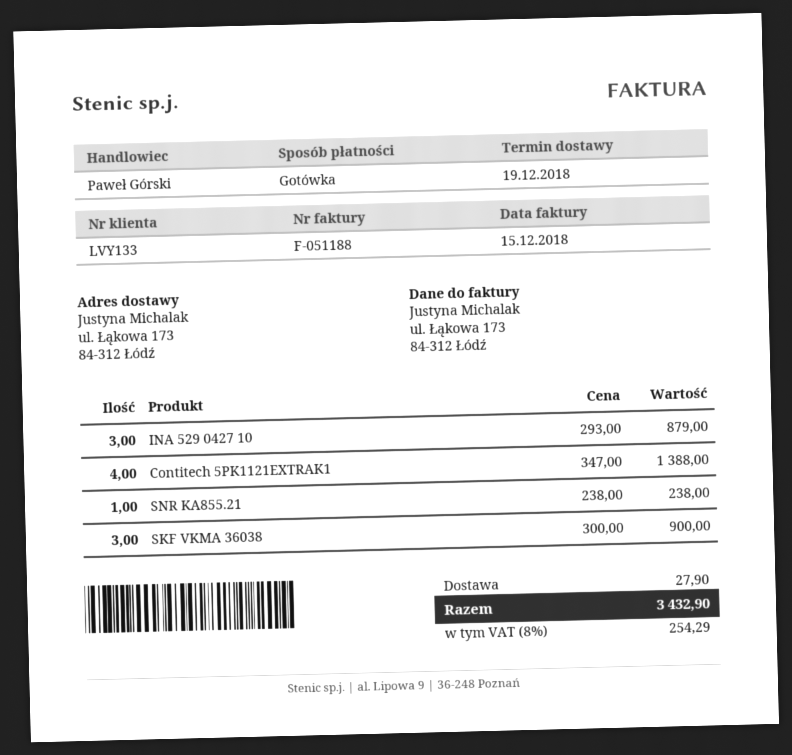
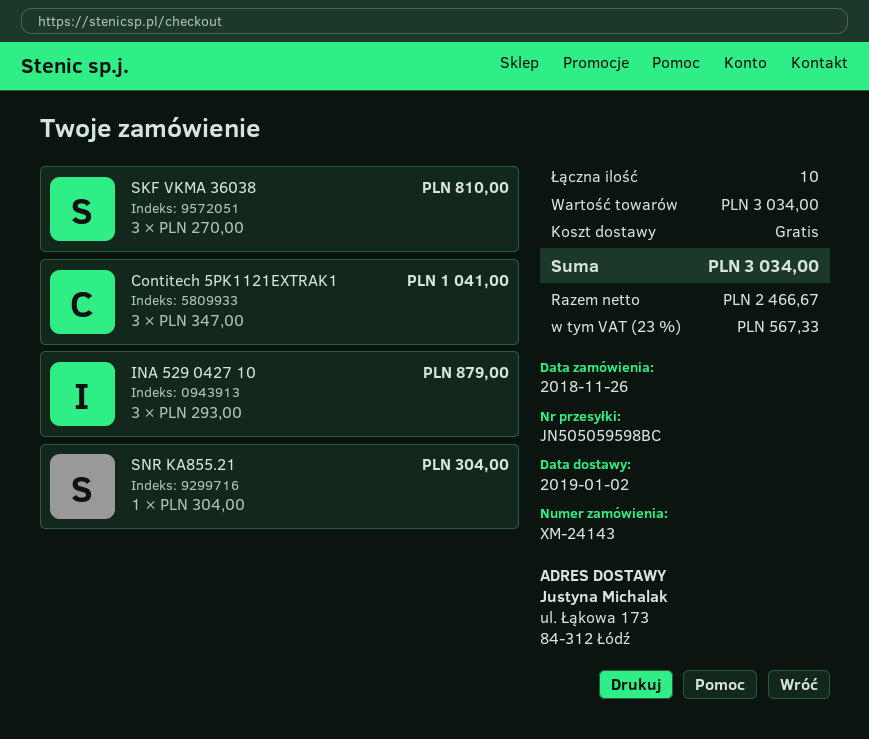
delivery date: 2018-12-19 -> 2019-01-02
Contitech 5PK1121EXTRAK1: 4 x 347.00 = 1388.00 -> 3 x 347.00 = 1041.00
SNR KA855.21: 1 x 238.00 = 238.00 -> 1 x 304.00 = 304.00
SKF VKMA 36038: 3 x 300.00 = 900.00 -> 3 x 270.00 = 810.00
shipping: 27.90 -> 0.00
tax: 8% = 254.29 -> 23% = 567.33
total: 3432.90 -> 3034.00

